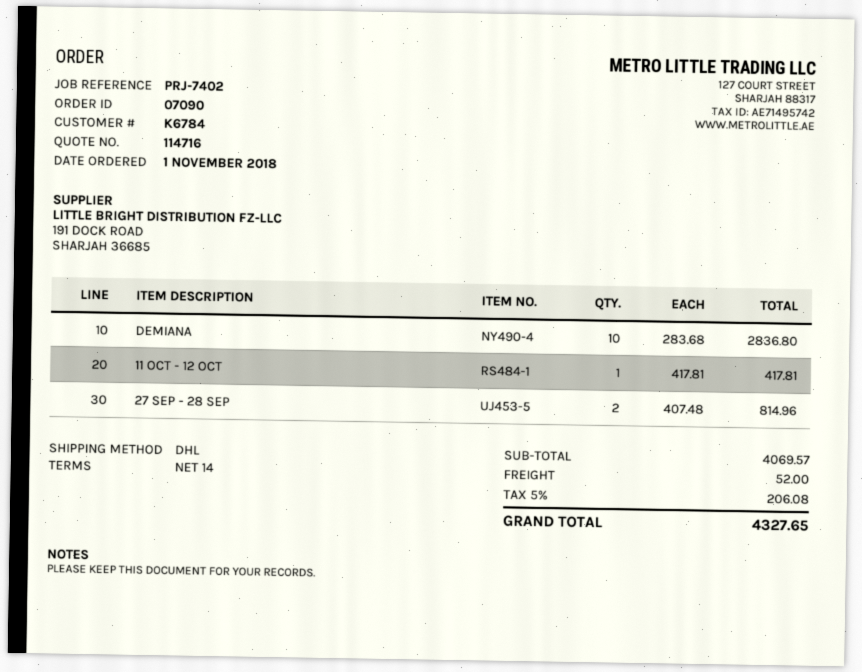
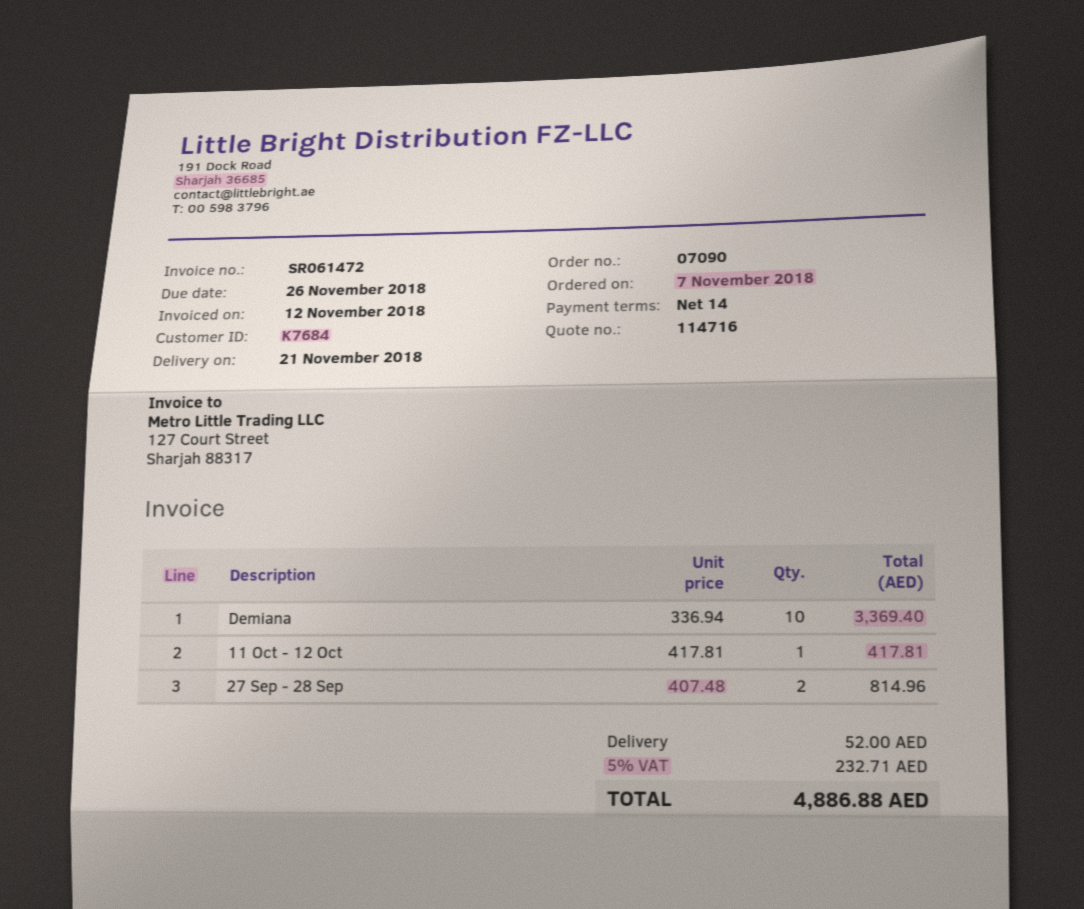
order date: 2018-11-01 -> 2018-11-07
customer number: K6784 -> K7684
DEMIANA: 10 x 283.68 = 2836.80 -> 10 x 336.94 = 3369.40
tax: 5% = 206.08 -> 5% = 232.71
total: 4327.65 -> 4886.88

